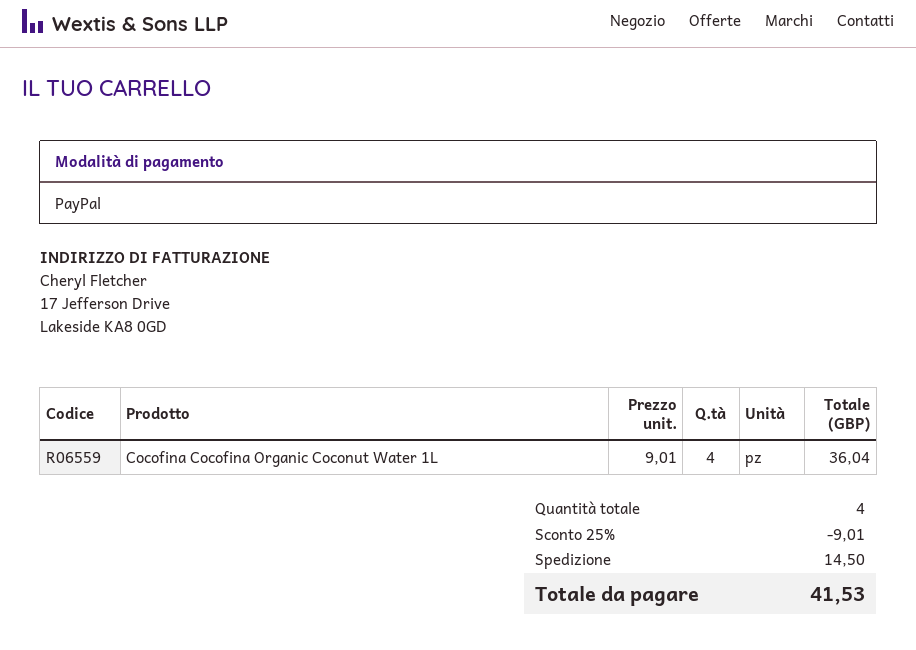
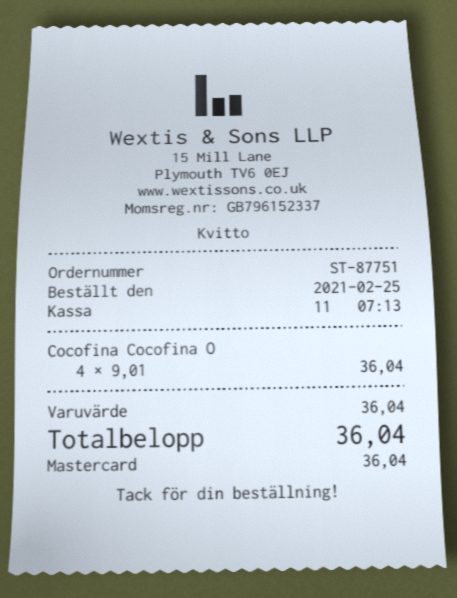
payment method: PayPal -> Mastercard
discount: 25% = 9.01 -> none
shipping: 14.50 -> none
total: 41.53 -> 36.04

